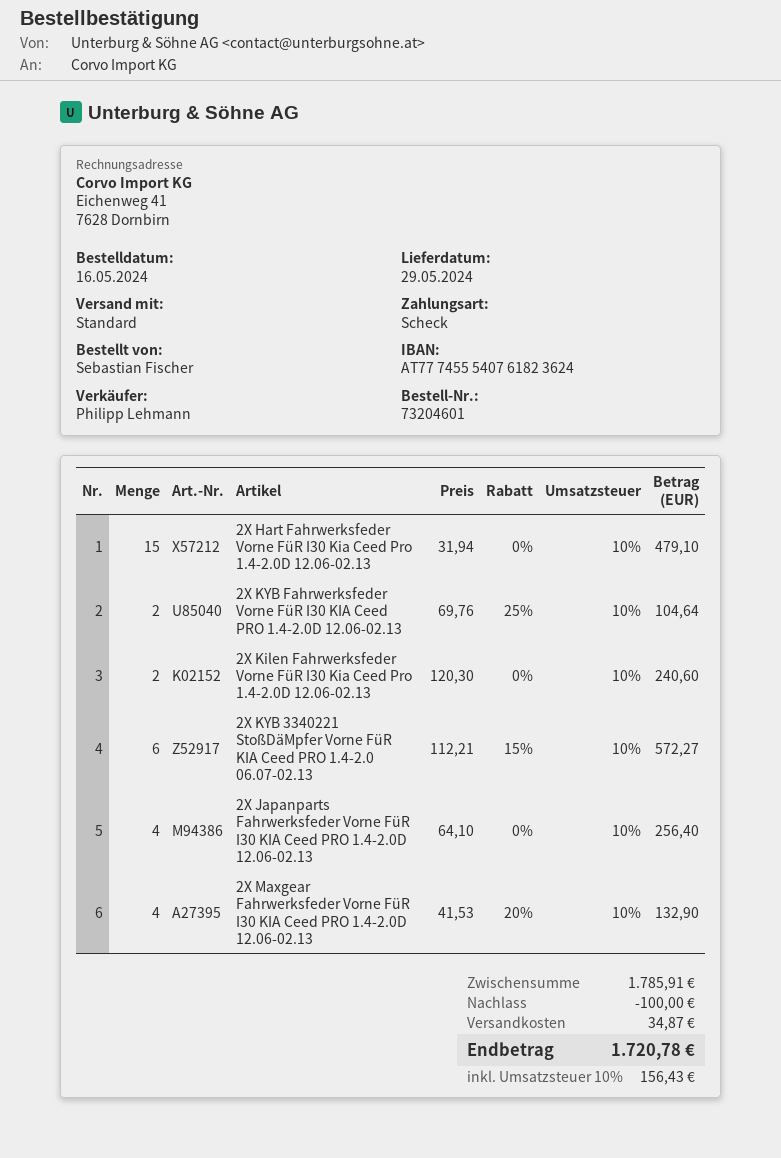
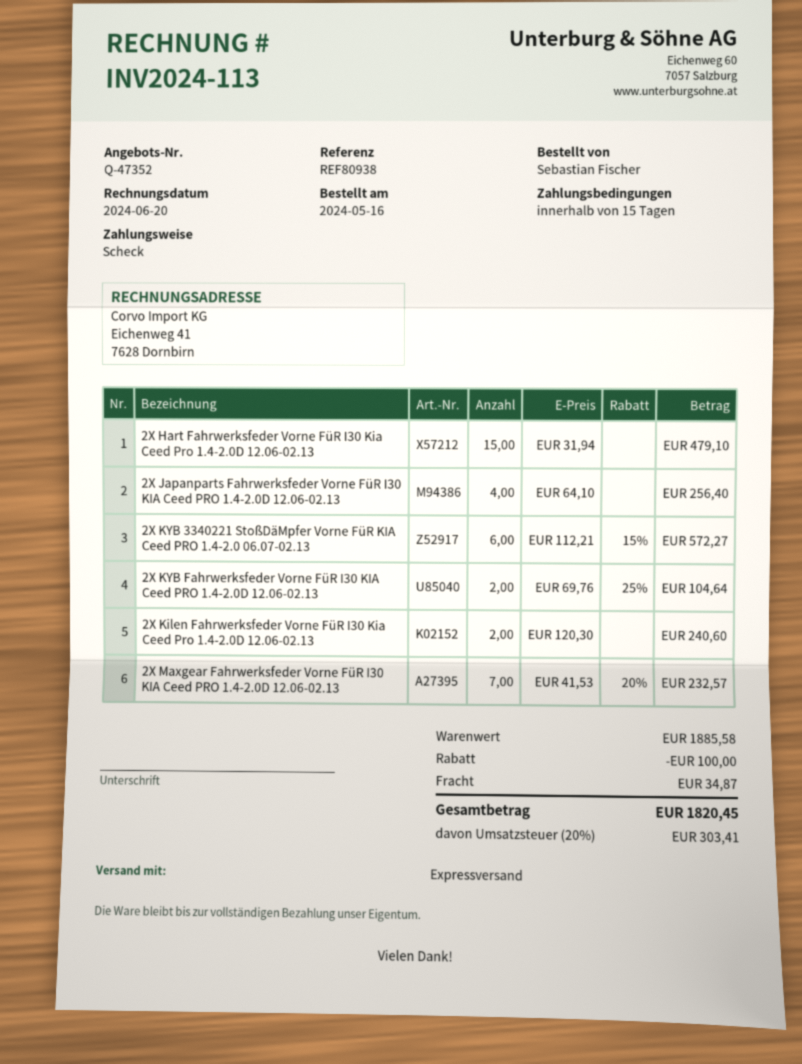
shipping method: standard -> express
2X Maxgear Fahrwerksfeder Vorne FüR I30 KIA Ceed PRO 1.4-2.0D 12.06-02.13: 4 x 41.53 - 20% = 132.90 -> 7 x 41.53 - 20% = 232.57
subtotal: 1785.91 -> 1885.58
tax: 10% = 156.43 -> 20% = 303.41
total: 1720.78 -> 1820.45

